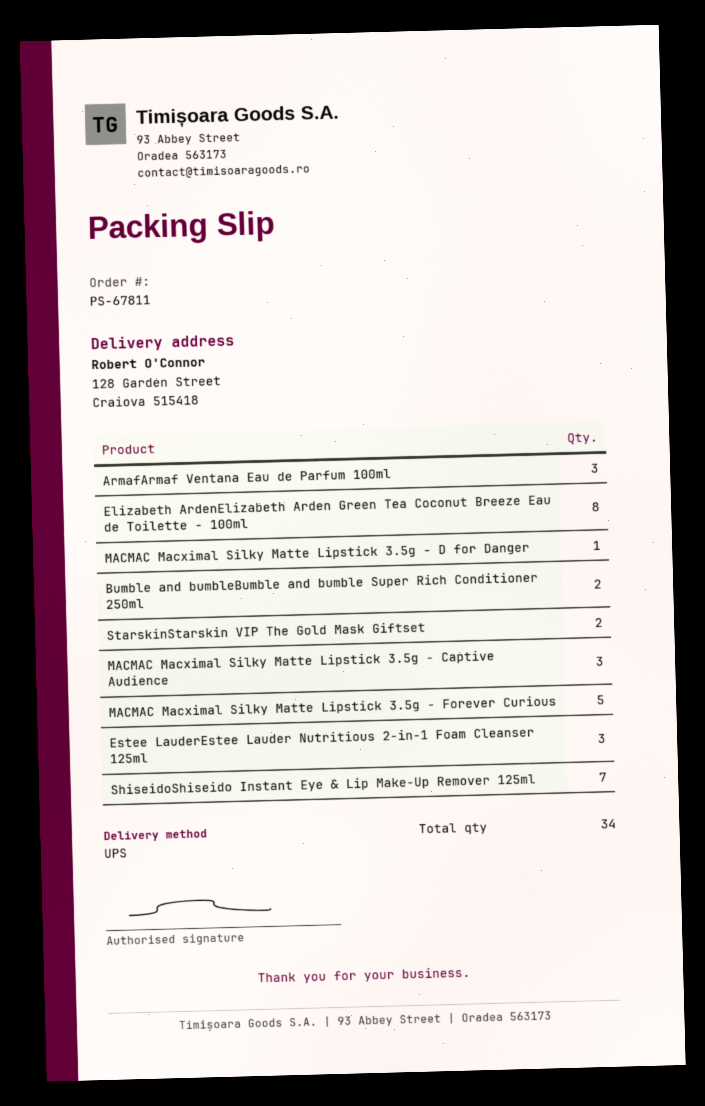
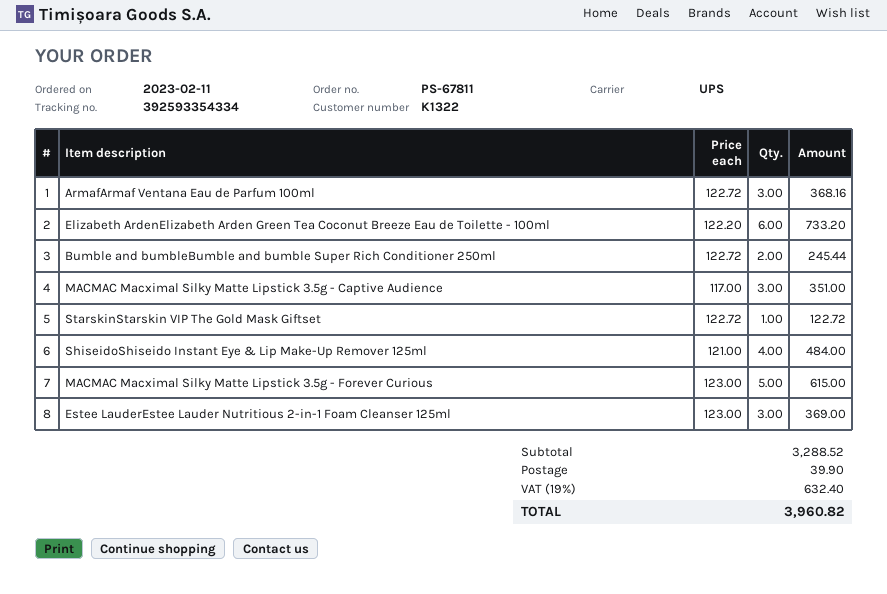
Elizabeth ArdenElizabeth Arden Green Tea Coconut Breeze Eau de Toilette - 100ml: 8 -> 6
MACMAC Macximal Silky Matte Lipstick 3.5g - D for Danger: 1 -> none
StarskinStarskin VIP The Gold Mask Giftset: 2 -> 1
ShiseidoShiseido Instant Eye & Lip Make-Up Remover 125ml: 7 -> 4

